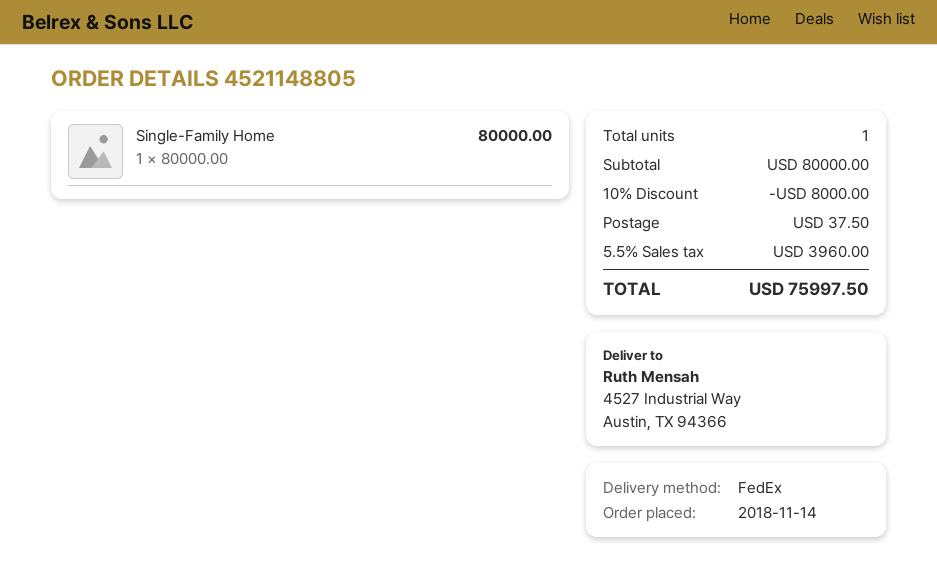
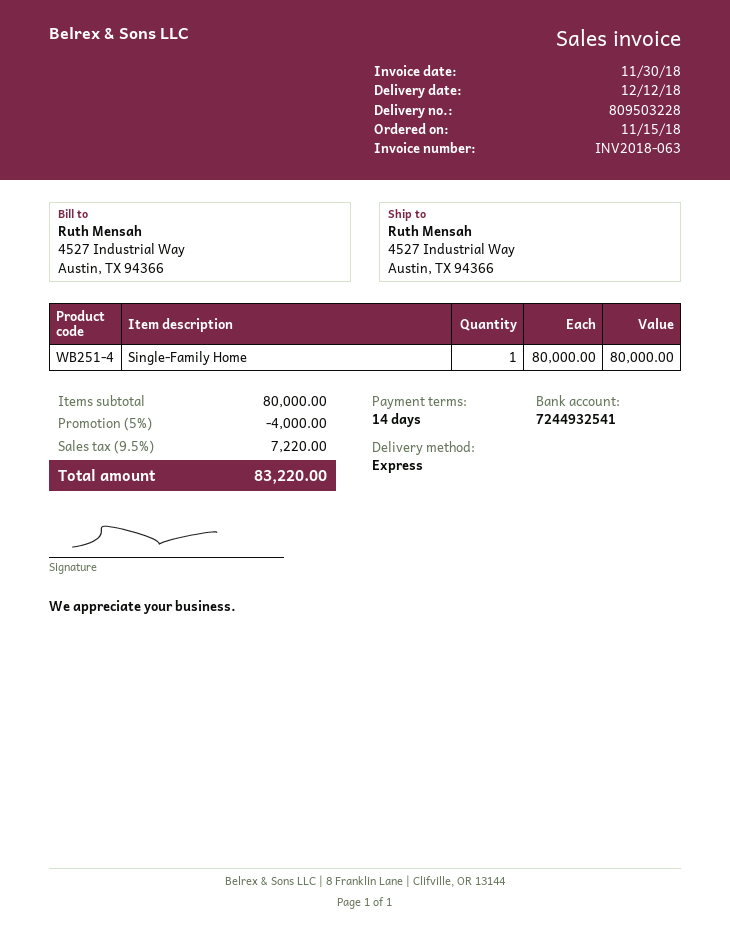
order date: 2018-11-14 -> 2018-11-15
shipping method: FedEx -> express
discount: 10% = 8000.00 -> 5% = 4000.00
shipping: 37.50 -> none
tax: 5.5% = 3960.00 -> 9.5% = 7220.00
total: 75997.50 -> 83220.00

